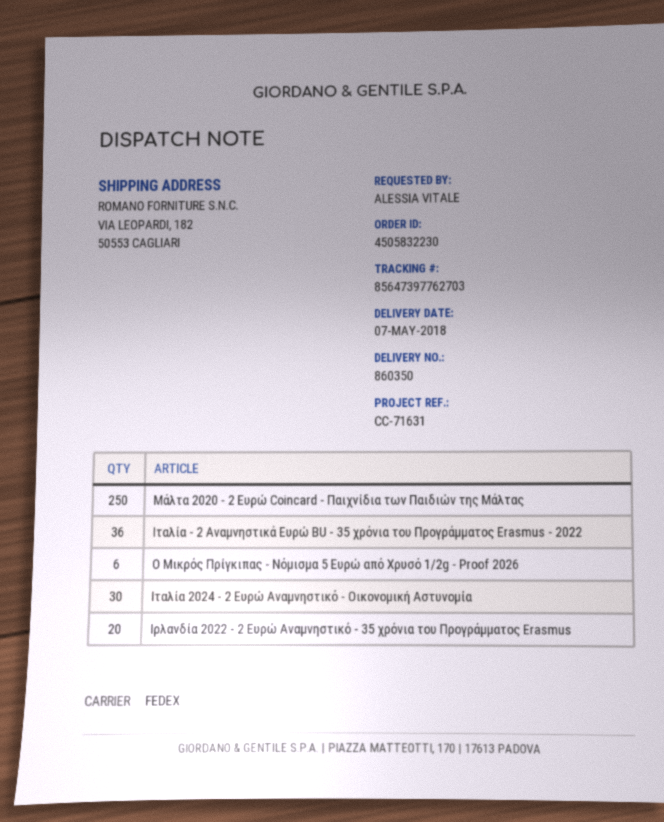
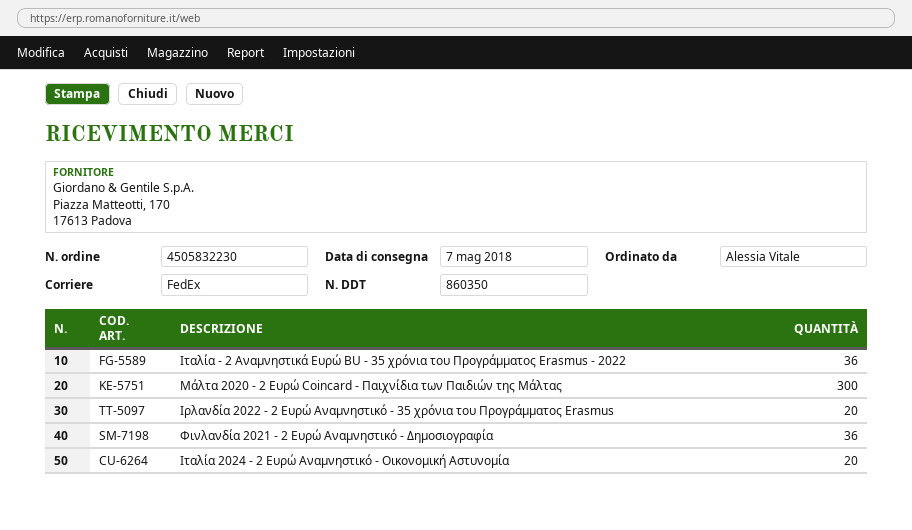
Μάλτα 2020 - 2 Ευρώ Coincard - Παιχνίδια των Παιδιών της Μάλτας: 250 -> 300
Ο Μικρός Πρίγκιπας - Νόμισμα 5 Ευρώ από Χρυσό 1/2g - Proof 2026: 6 -> none
Ιταλία 2024 - 2 Ευρώ Αναμνηστικό - Οικονομική Αστυνομία: 30 -> 20
Φινλανδία 2021 - 2 Ευρώ Αναμνηστικό - Δημοσιογραφία: none -> 36

